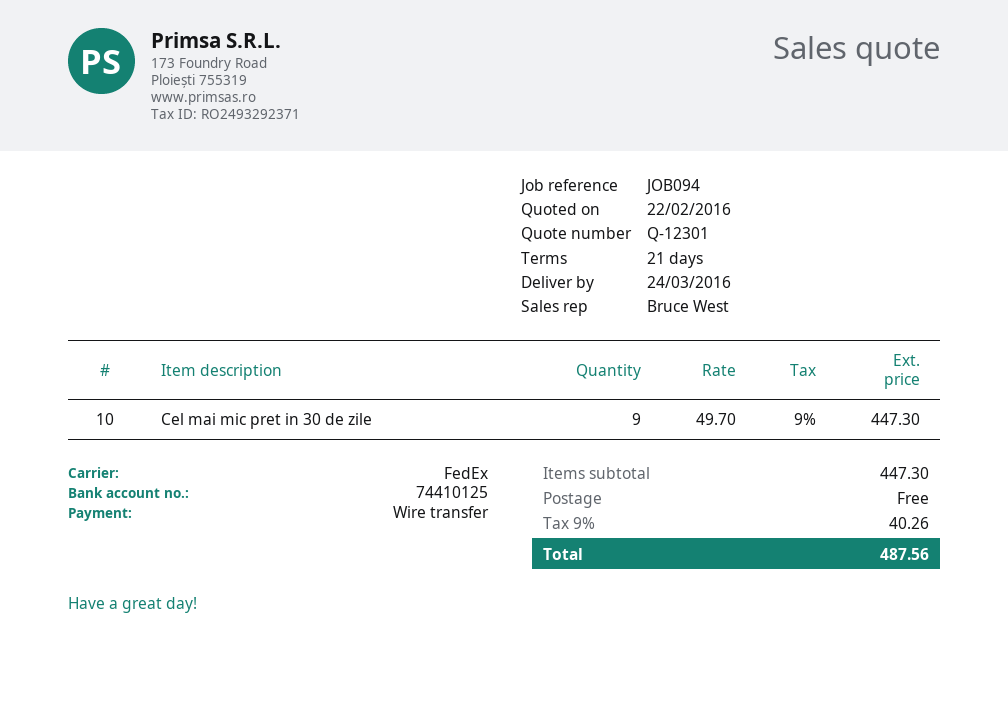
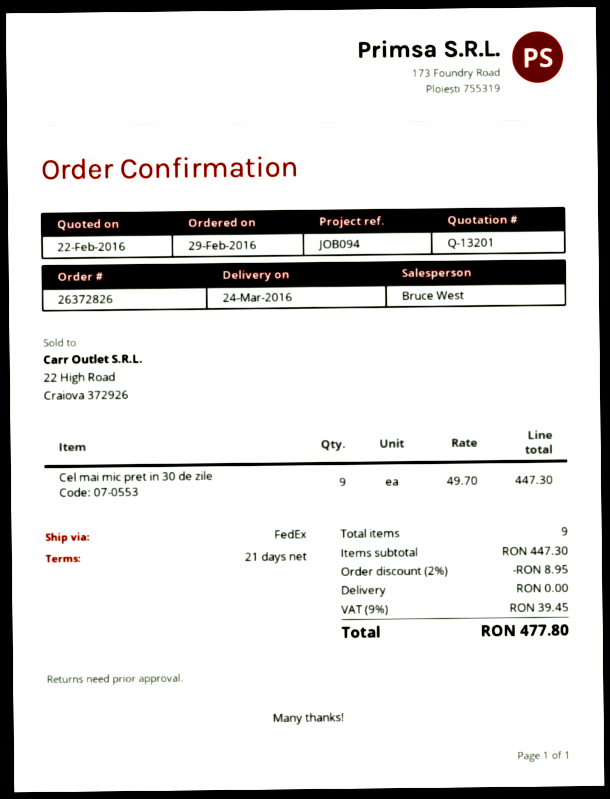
quote number: Q-12301 -> Q-13201
discount: none -> 2% = 8.95
tax: 9% = 40.26 -> 9% = 39.45
total: 487.56 -> 477.80

